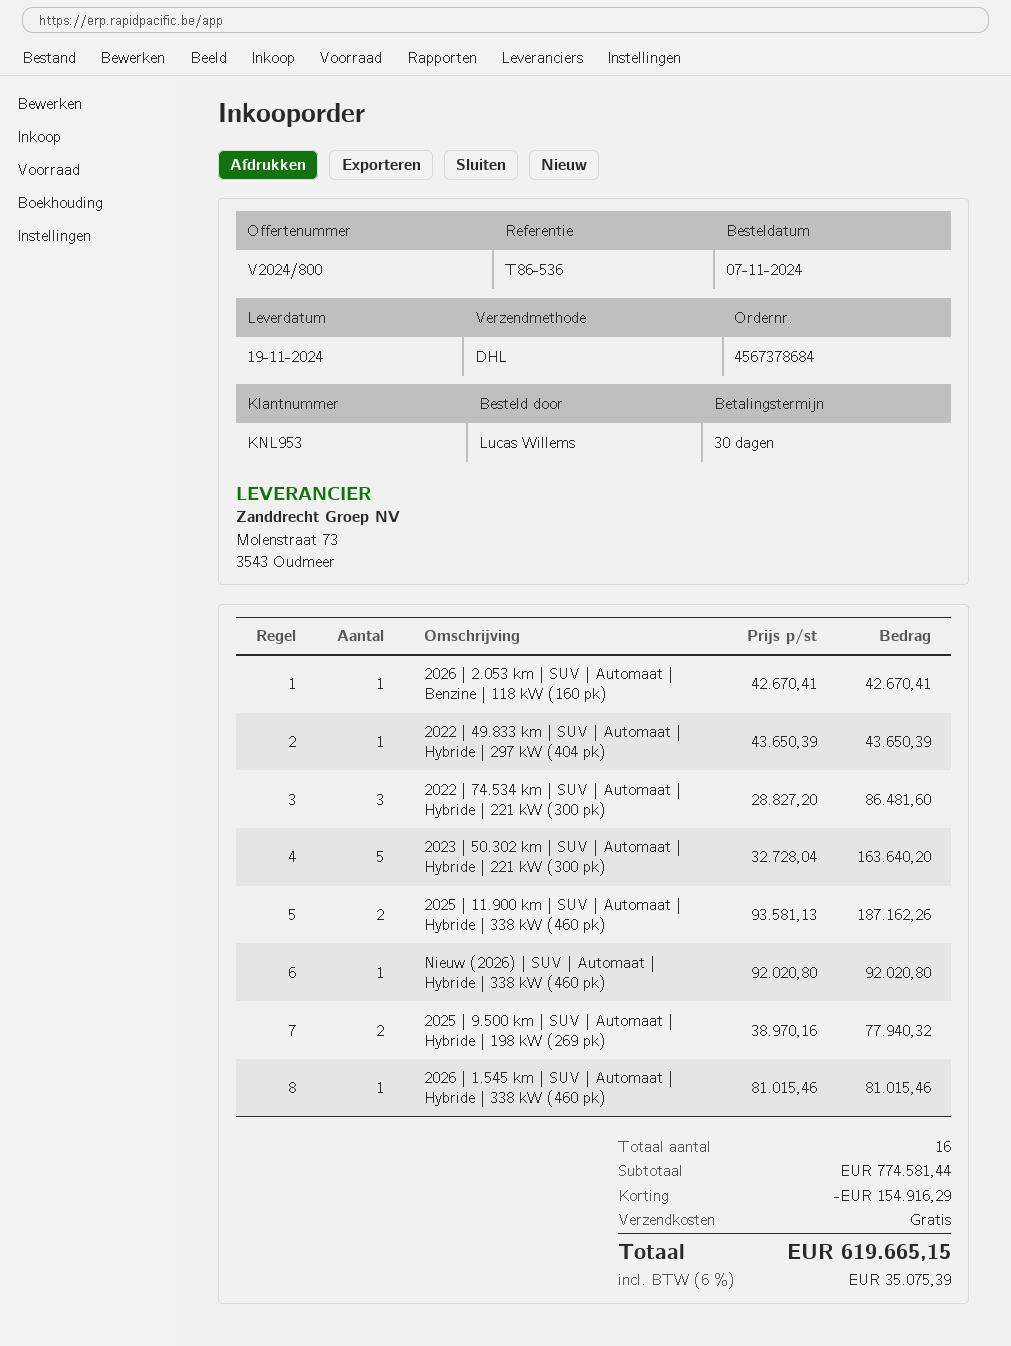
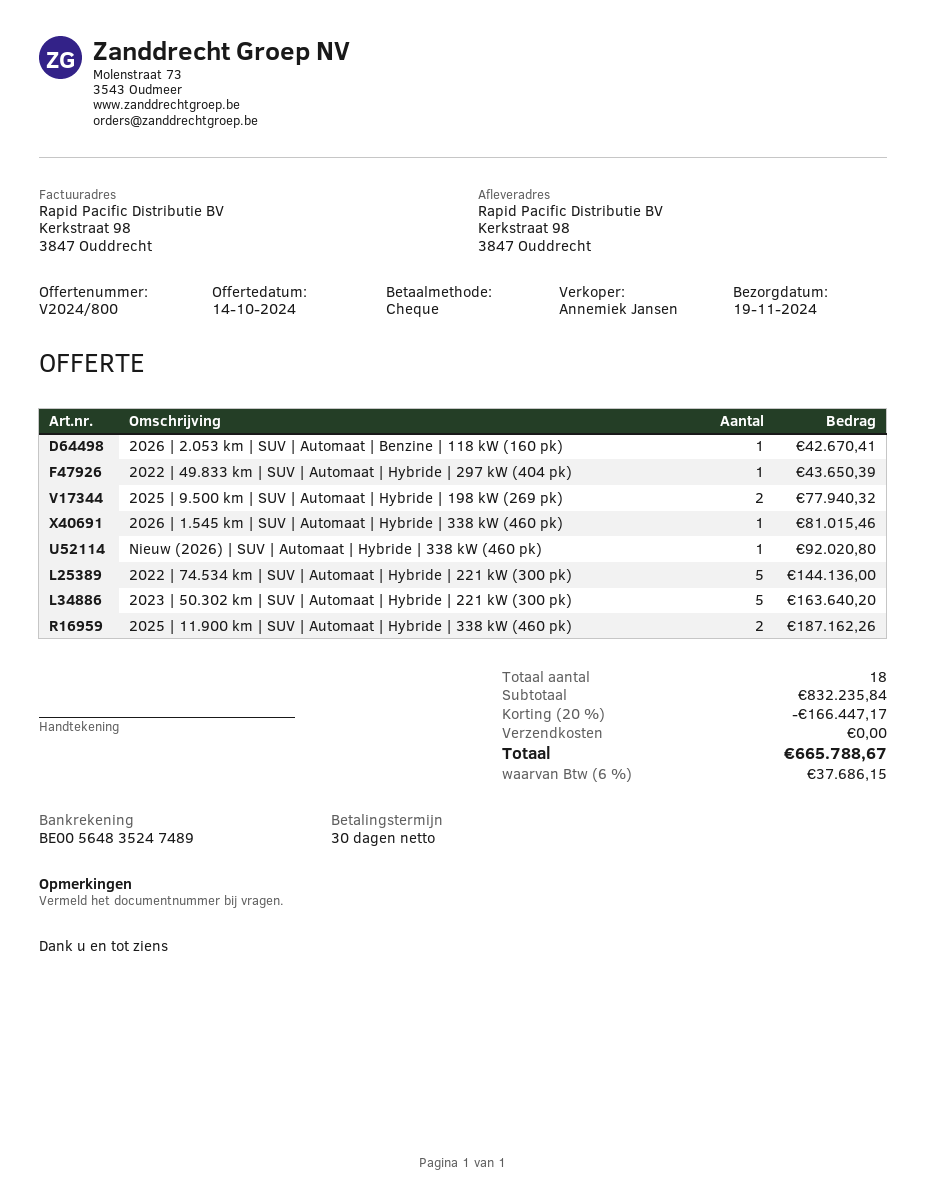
2022 | 74.534 km | SUV | Automaat | Hybride | 221 kW (300 pk): 3 for 86481.60 -> 5 for 144136.00
total quantity: 16 -> 18
subtotal: 774581.44 -> 832235.84
discount: 154916.29 -> 166447.17
tax: 6% = 35075.39 -> 6% = 37686.15
total: 619665.15 -> 665788.67

